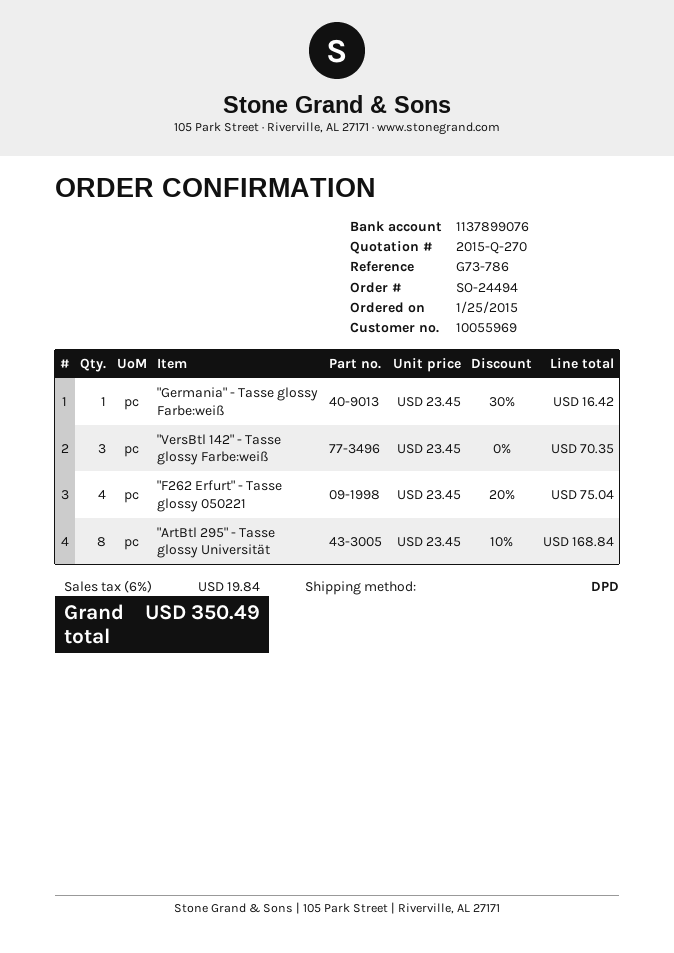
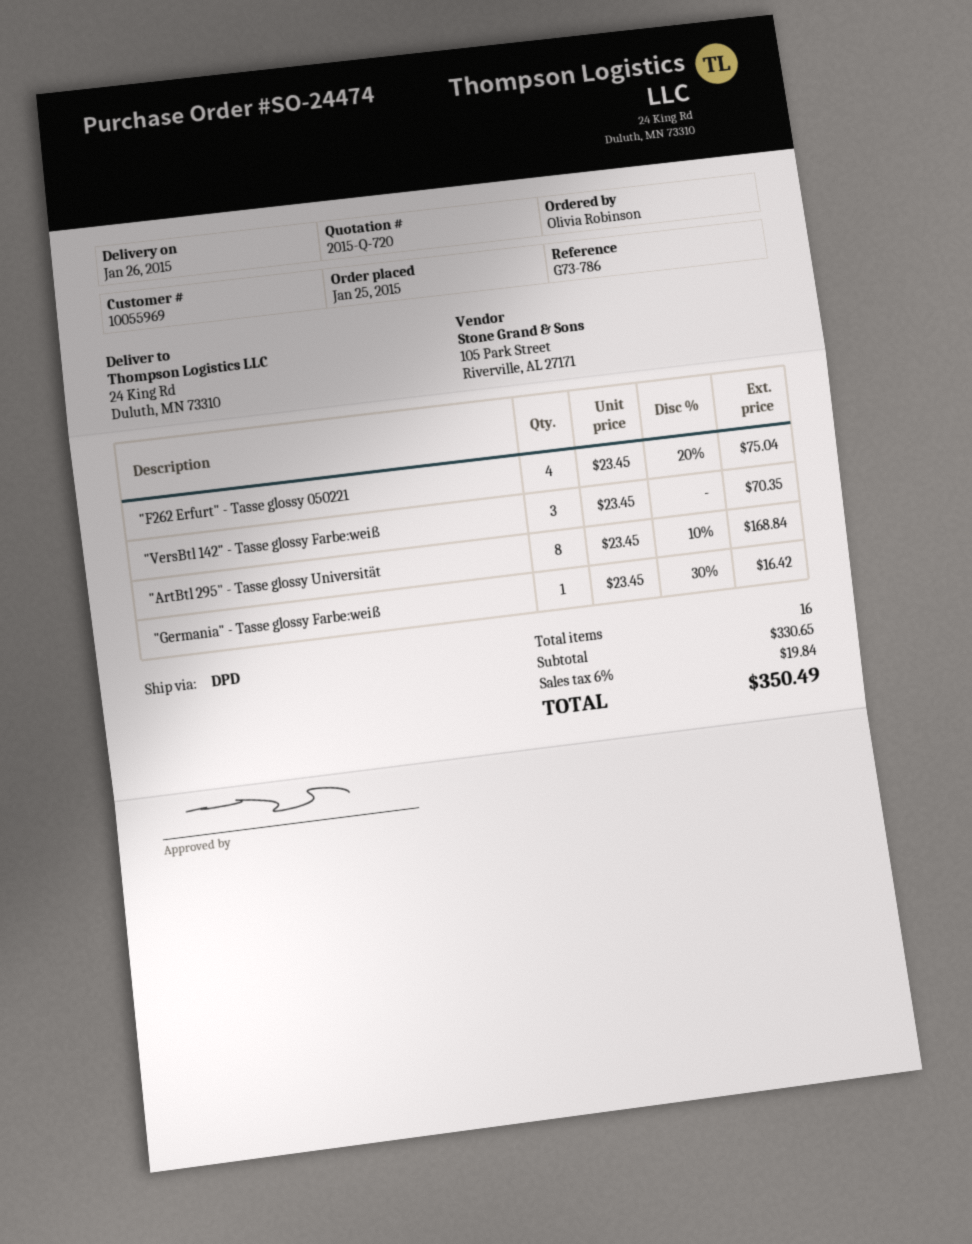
quote number: 2015-Q-270 -> 2015-Q-720
order number: SO-24494 -> SO-24474

